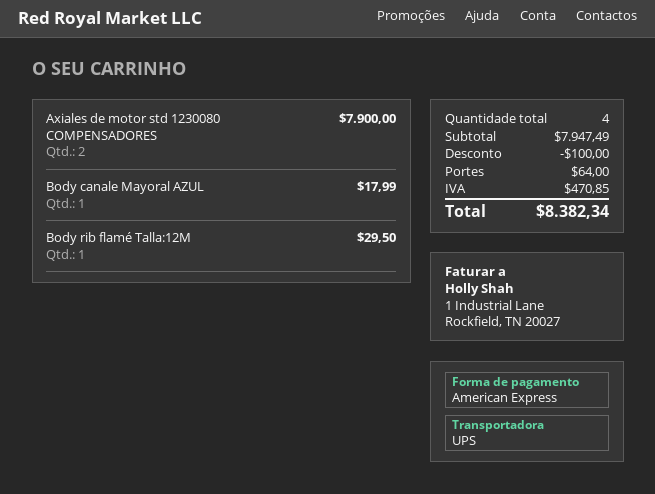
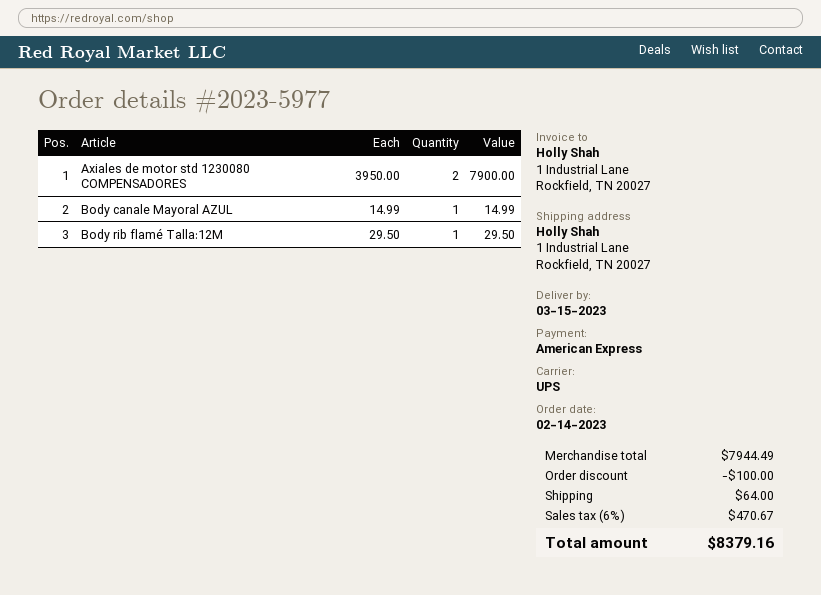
Body canale Mayoral AZUL: 1 for 17.99 -> 1 for 14.99
subtotal: 7947.49 -> 7944.49
tax: 470.85 -> 470.67
total: 8382.34 -> 8379.16

